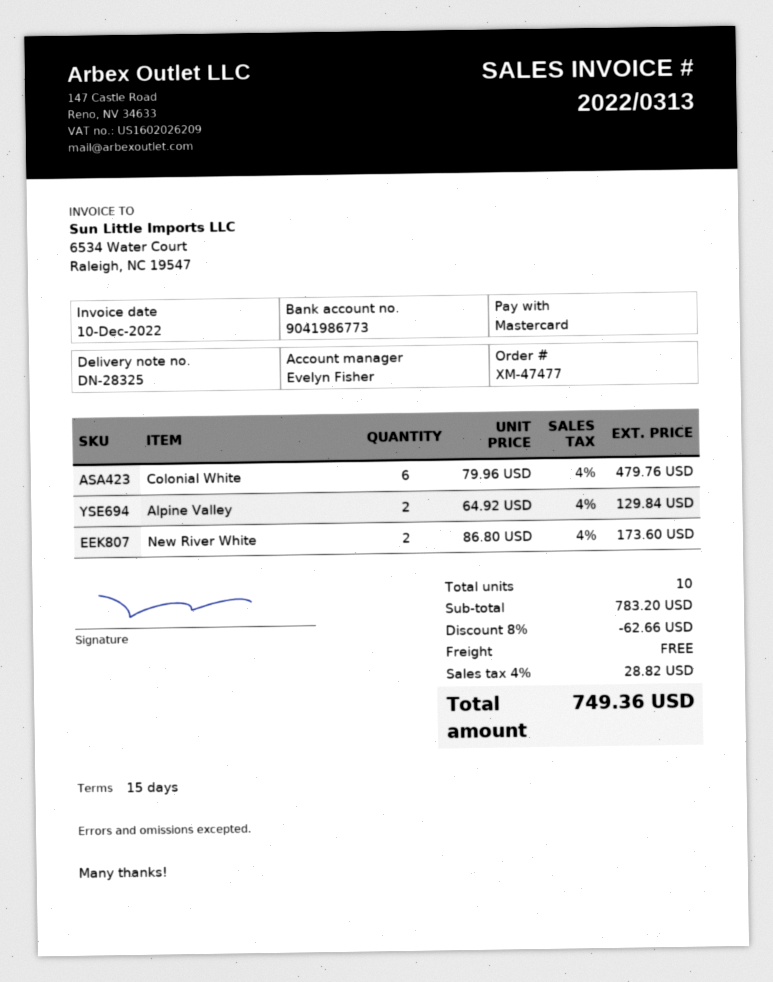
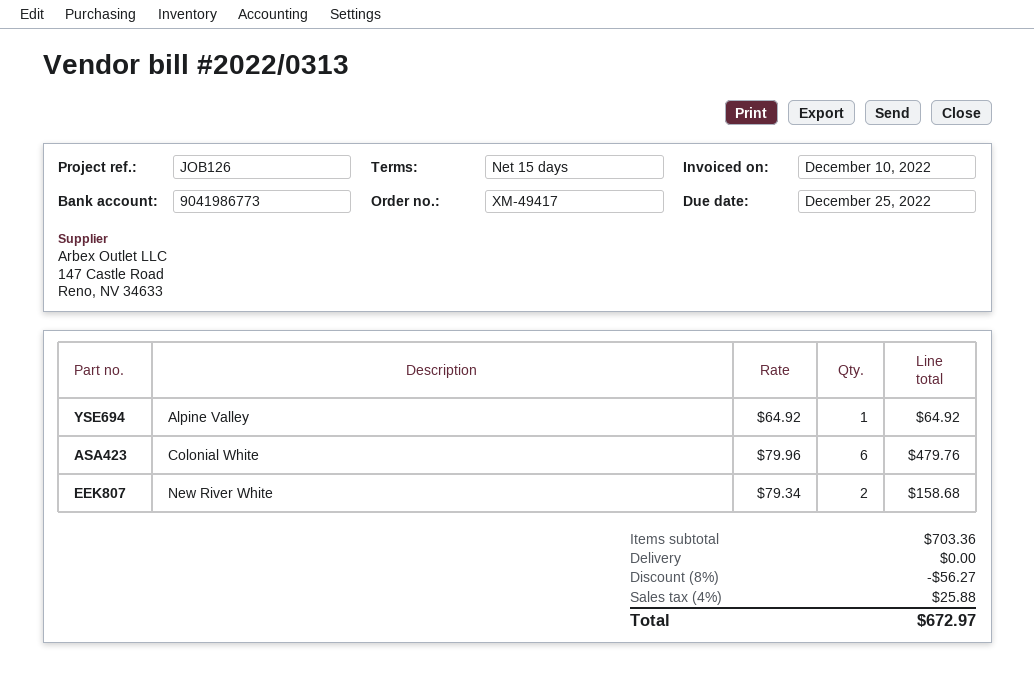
order number: XM-47477 -> XM-49417
Alpine Valley: 2 x 64.92 = 129.84 -> 1 x 64.92 = 64.92
New River White: 2 x 86.80 = 173.60 -> 2 x 79.34 = 158.68
subtotal: 783.20 -> 703.36
discount: 8% = 62.66 -> 8% = 56.27
tax: 4% = 28.82 -> 4% = 25.88
total: 749.36 -> 672.97

